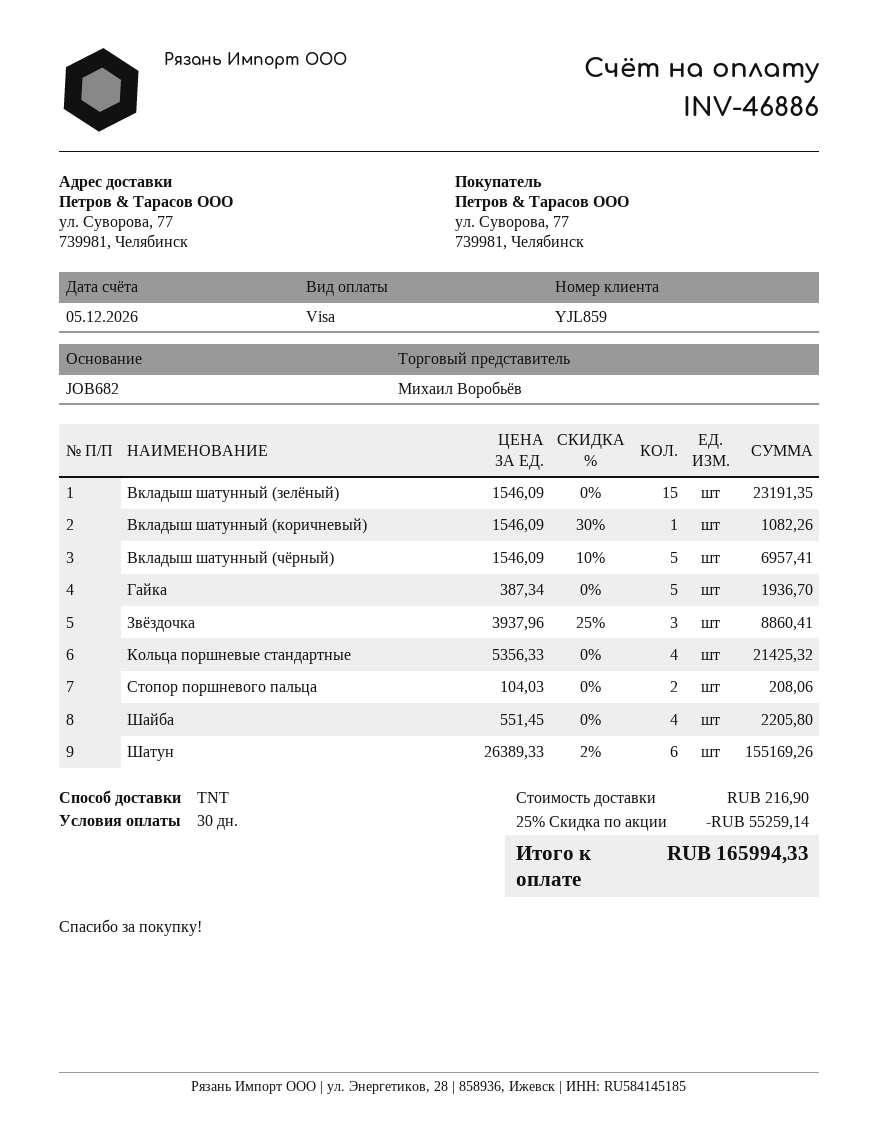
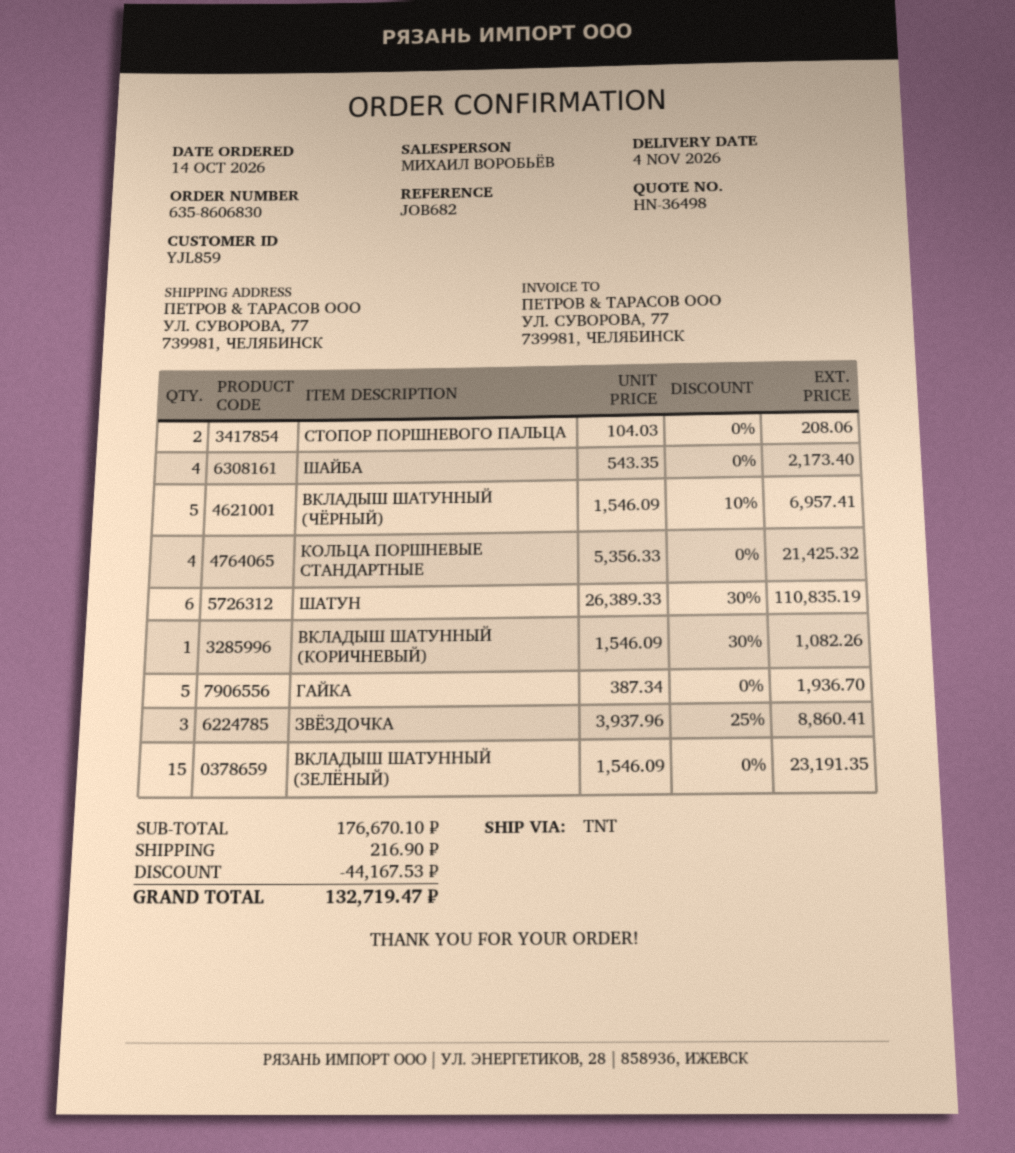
Шайба: 4 x 551.45 = 2205.80 -> 4 x 543.35 = 2173.40
Шатун: 6 x 26389.33 - 2% = 155169.26 -> 6 x 26389.33 - 30% = 110835.19
discount: 55259.14 -> 44167.53
total: 165994.33 -> 132719.47

